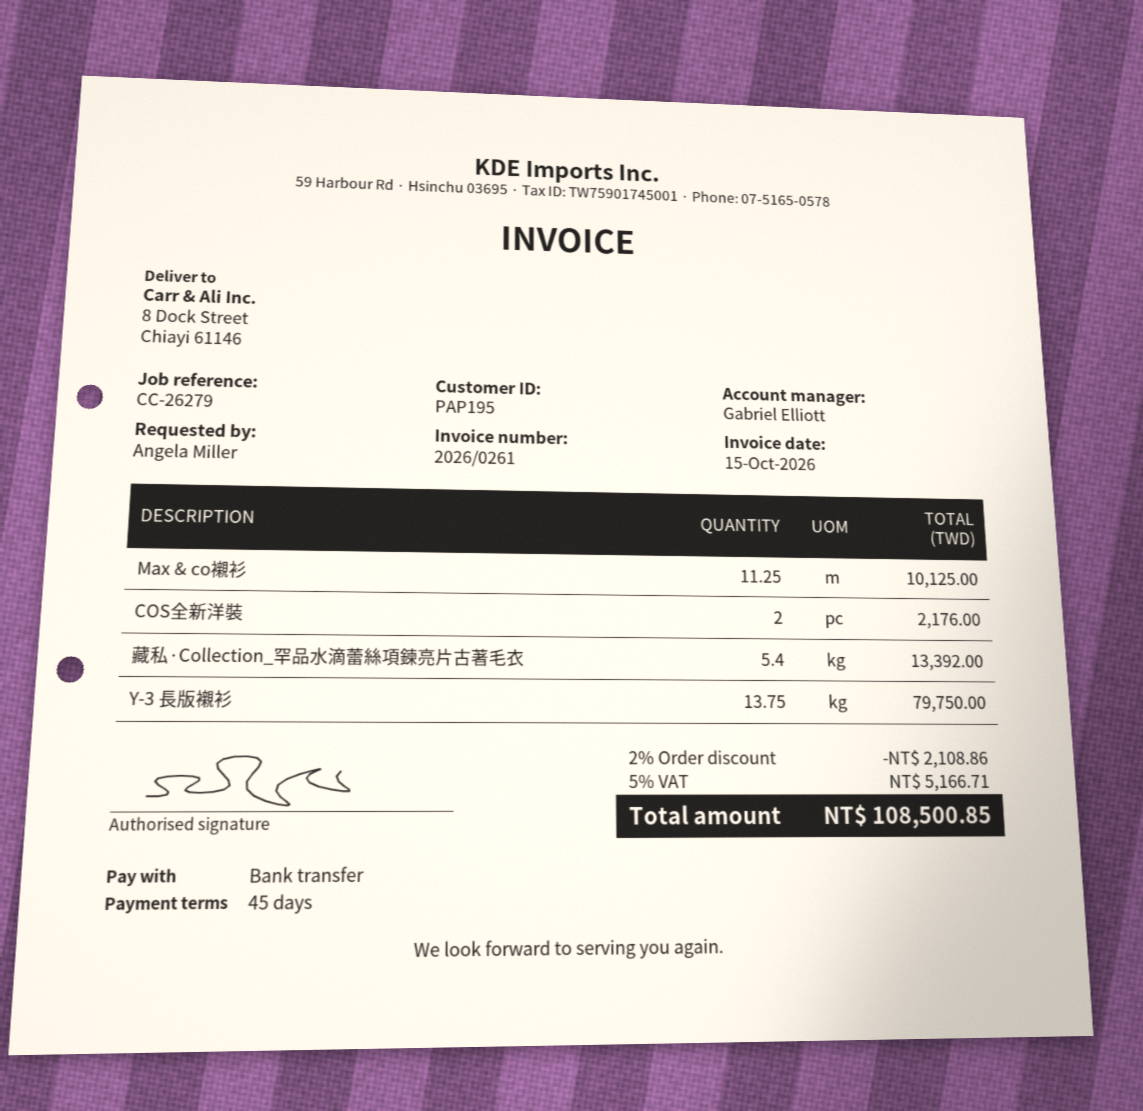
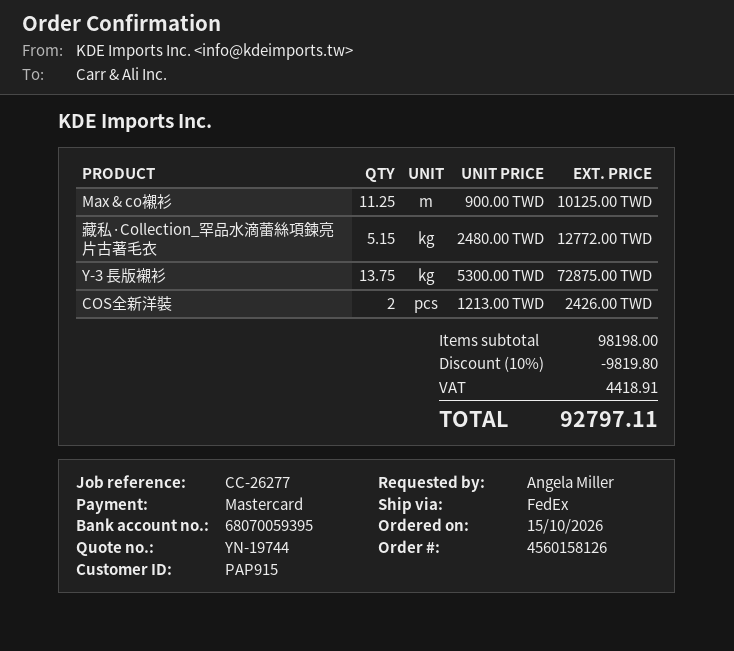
customer number: PAP195 -> PAP915
reference: CC-26279 -> CC-26277
payment method: bank transfer -> Mastercard
COS全新洋裝: 2 for 2176.00 -> 2 for 2426.00
藏私·Collection_罕品水滴蕾絲項鍊亮片古著毛衣: 5.4 for 13392.00 -> 5.15 for 12772.00
Y-3 長版襯衫: 13.75 for 79750.00 -> 13.75 for 72875.00
discount: 2% = 2108.86 -> 10% = 9819.80
tax: 5166.71 -> 4418.91
total: 108500.85 -> 92797.11

